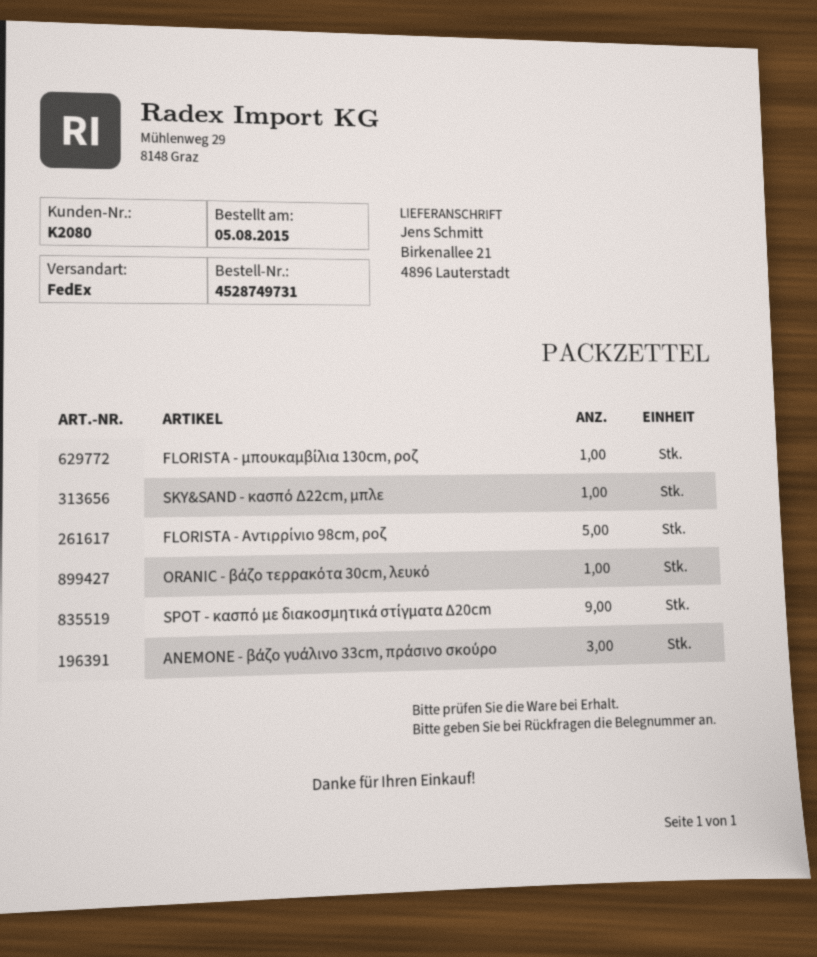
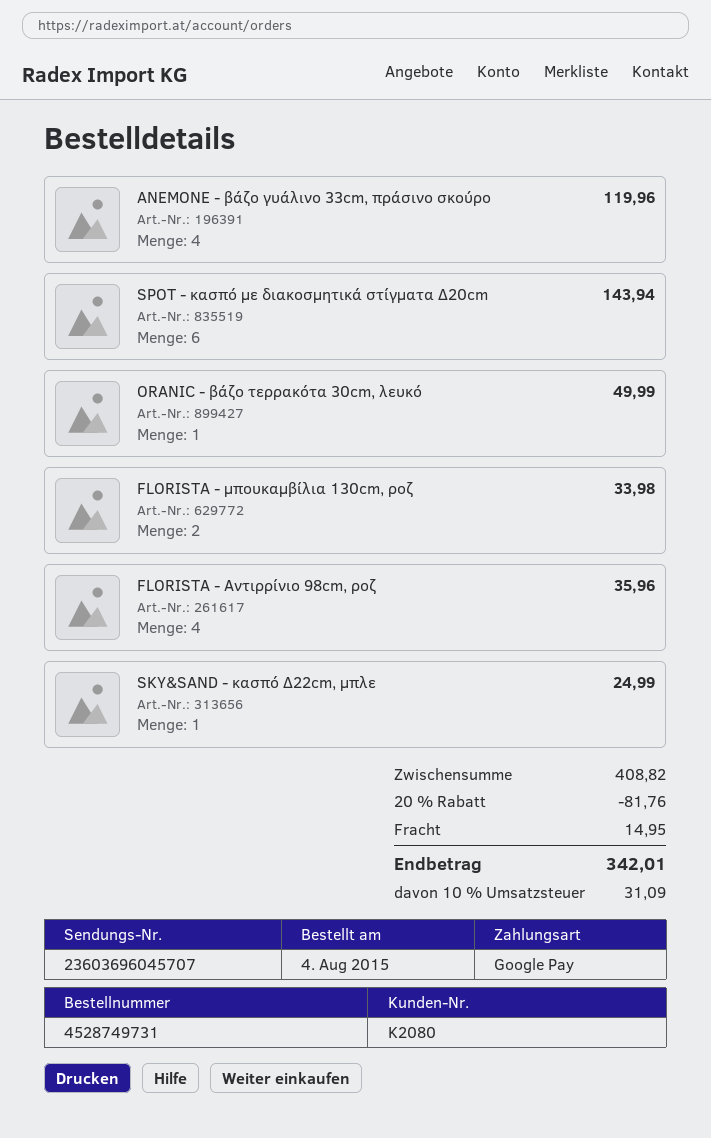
order date: 2015-08-05 -> 2015-08-04
FLORISTA - μπουκαμβίλια 130cm, ροζ: 1 -> 2
FLORISTA - Αντιρρίνιο 98cm, ροζ: 5 -> 4
SPOT - κασπό με διακοσμητικά στίγματα Δ20cm: 9 -> 6
ANEMONE - βάζο γυάλινο 33cm, πράσινο σκούρο: 3 -> 4

